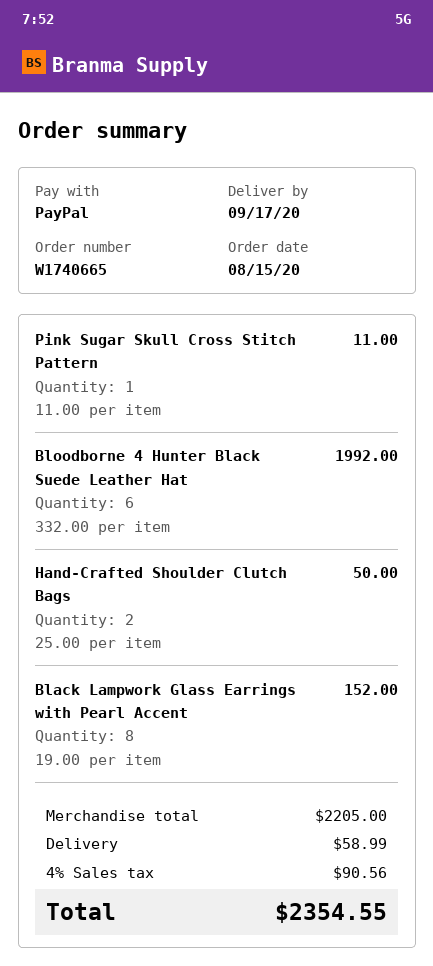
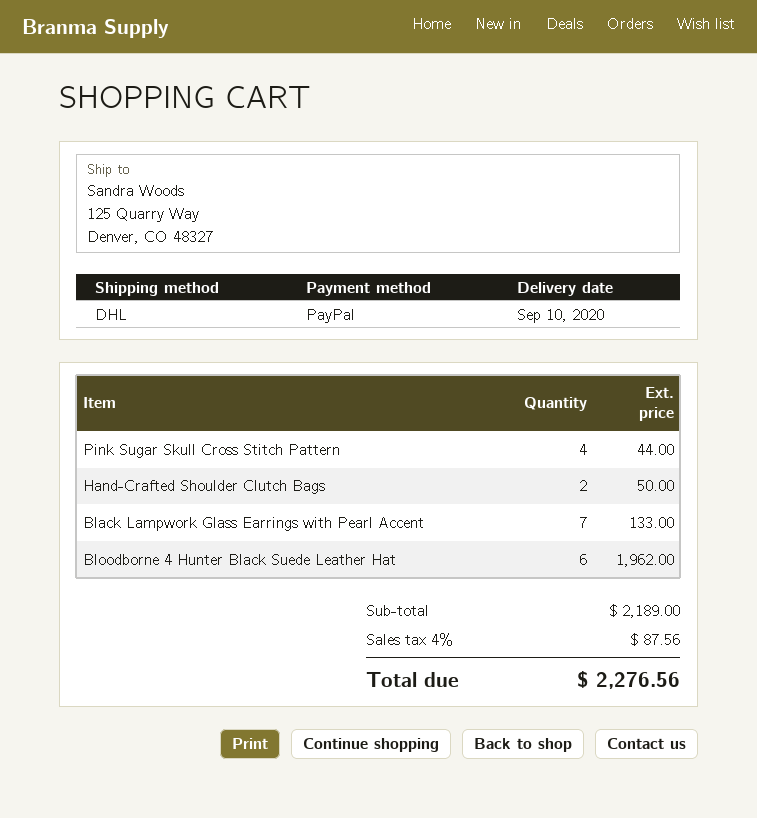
delivery date: 2020-09-17 -> 2020-09-10
Pink Sugar Skull Cross Stitch Pattern: 1 for 11.00 -> 4 for 44.00
Bloodborne 4 Hunter Black Suede Leather Hat: 6 for 1992.00 -> 6 for 1962.00
Black Lampwork Glass Earrings with Pearl Accent: 8 for 152.00 -> 7 for 133.00
subtotal: 2205.00 -> 2189.00
shipping: 58.99 -> none
tax: 4% = 90.56 -> 4% = 87.56
total: 2354.55 -> 2276.56

